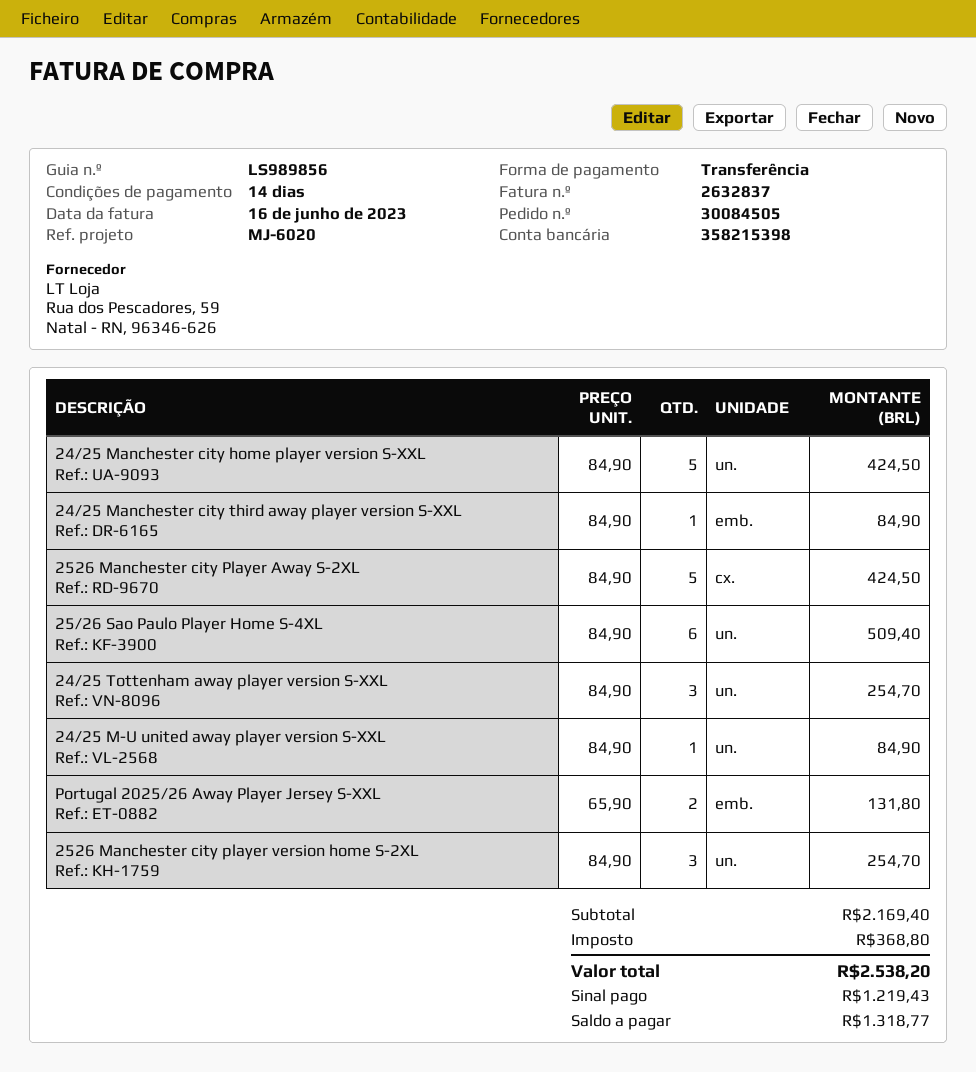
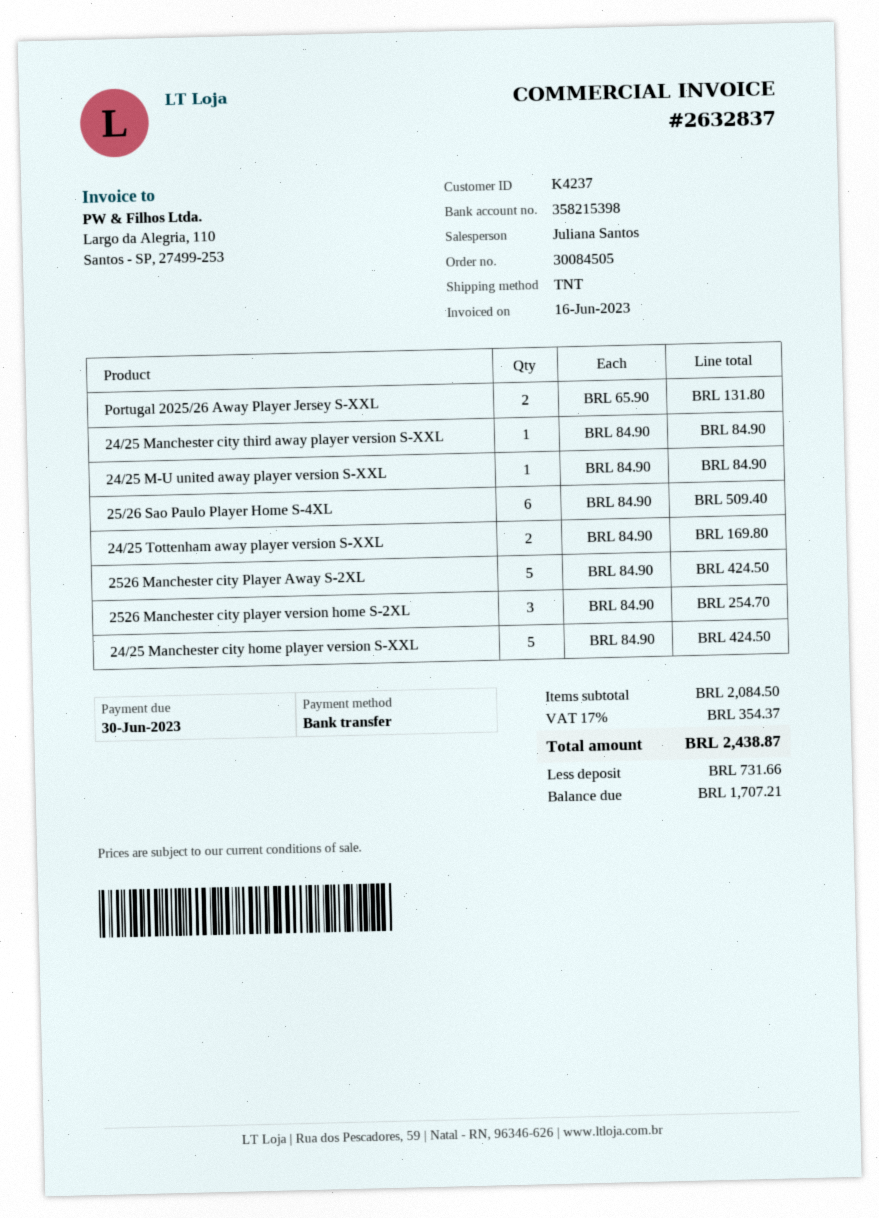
24/25 Tottenham away player version S-XXL: 3 x 84.90 = 254.70 -> 2 x 84.90 = 169.80
subtotal: 2169.40 -> 2084.50
tax: 368.80 -> 354.37
total: 2538.20 -> 2438.87
deposit: 1219.43 -> 731.66
balance: 1318.77 -> 1707.21

